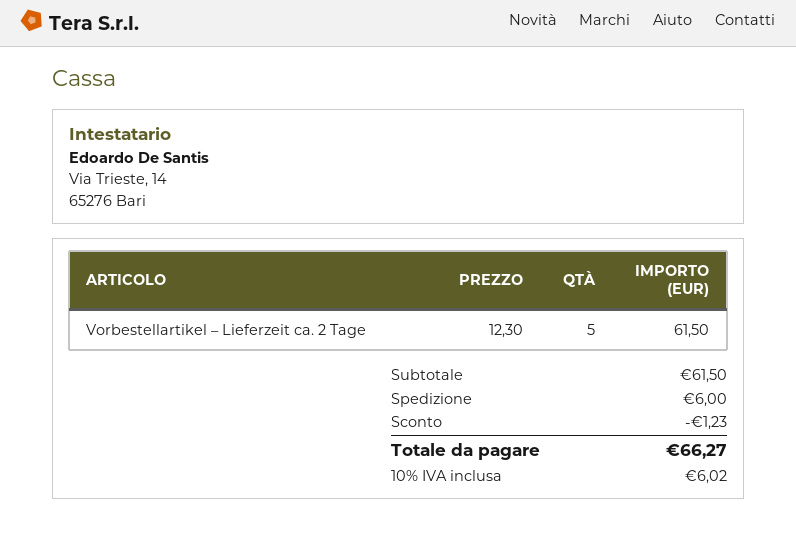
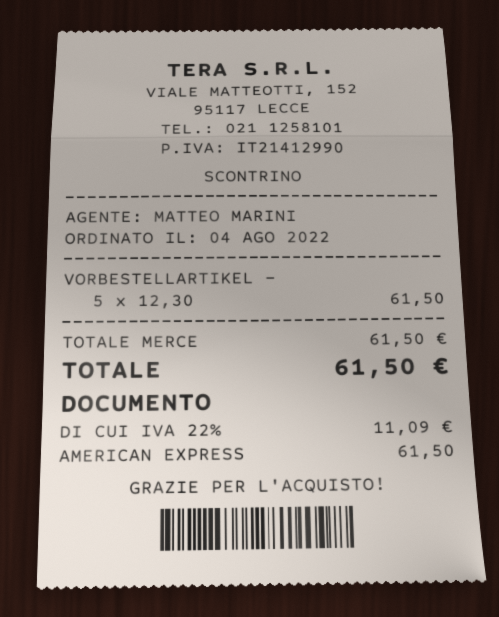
discount: 1.23 -> none
shipping: 6.00 -> none
tax: 10% = 6.02 -> 22% = 11.09
total: 66.27 -> 61.50

